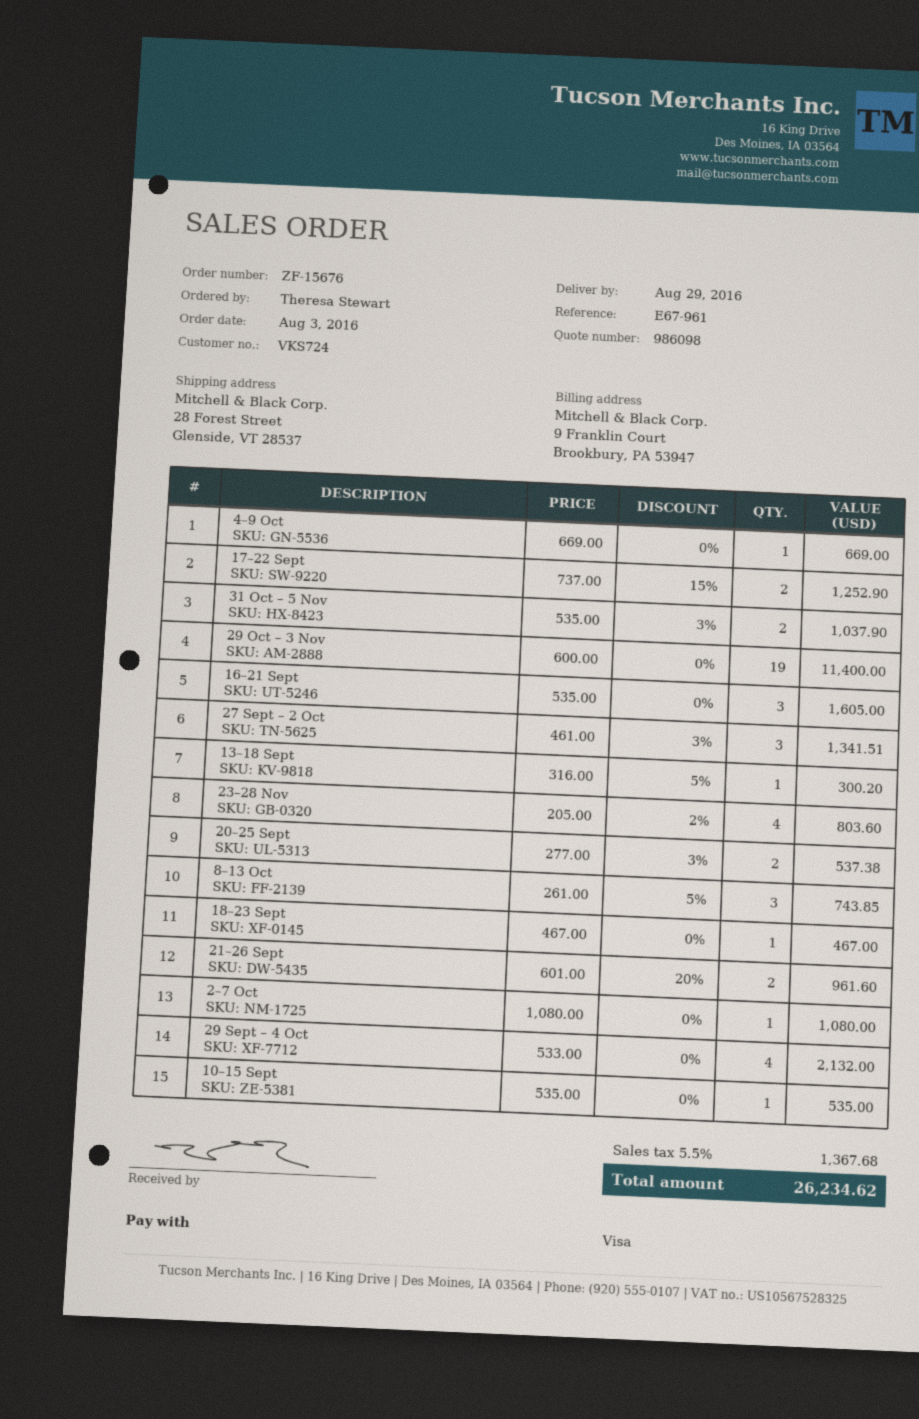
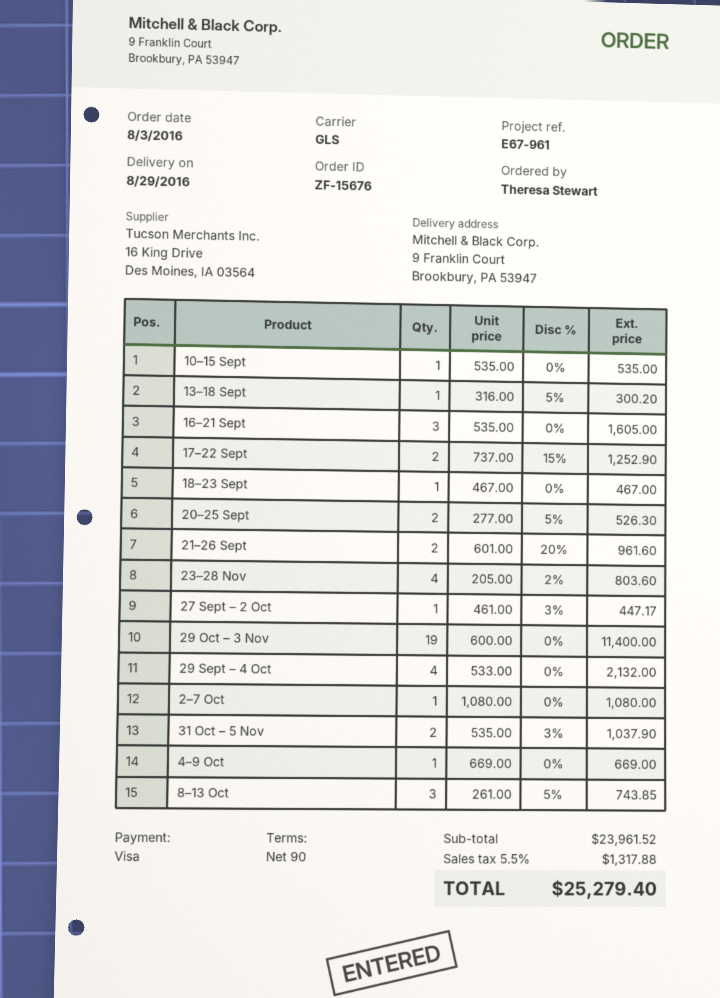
ship to: 28 Forest Street, Glenside, VT 28537 -> 9 Franklin Court, Brookbury, PA 53947
27 Sept – 2 Oct: 3 x 461.00 - 3% = 1341.51 -> 1 x 461.00 - 3% = 447.17
20–25 Sept: 2 x 277.00 - 3% = 537.38 -> 2 x 277.00 - 5% = 526.30
tax: 5.5% = 1367.68 -> 5.5% = 1317.88
total: 26234.62 -> 25279.40

